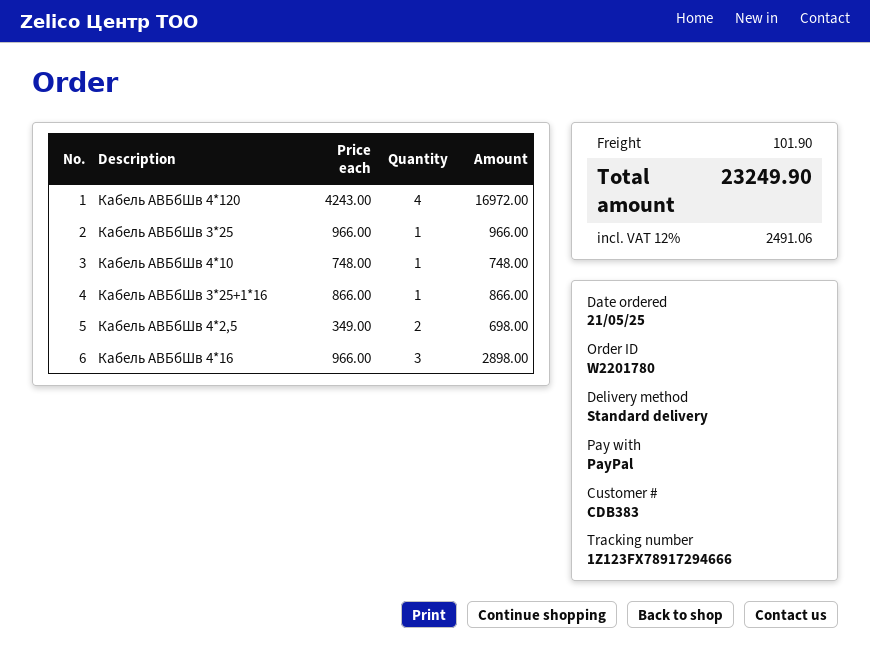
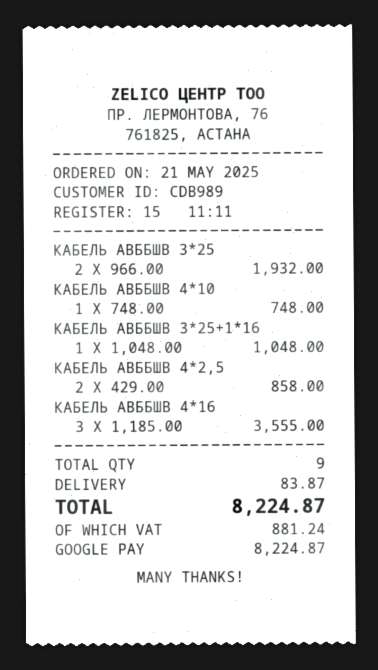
customer number: CDB383 -> CDB989
payment method: PayPal -> Google Pay
Кабель АВБбШв 4*120: 4 x 4243.00 = 16972.00 -> none
Кабель АВБбШв 3*25: 1 x 966.00 = 966.00 -> 2 x 966.00 = 1932.00
Кабель АВБбШв 3*25+1*16: 1 x 866.00 = 866.00 -> 1 x 1048.00 = 1048.00
Кабель АВБбШв 4*2,5: 2 x 349.00 = 698.00 -> 2 x 429.00 = 858.00
Кабель АВБбШв 4*16: 3 x 966.00 = 2898.00 -> 3 x 1185.00 = 3555.00
shipping: 101.90 -> 83.87
tax: 2491.06 -> 881.24
total: 23249.90 -> 8224.87

